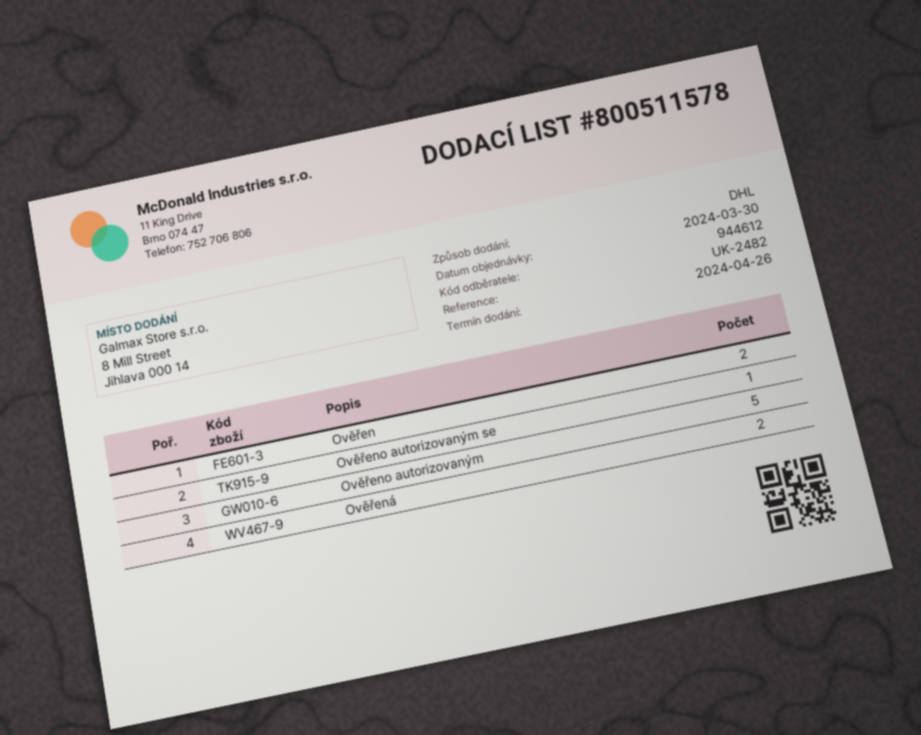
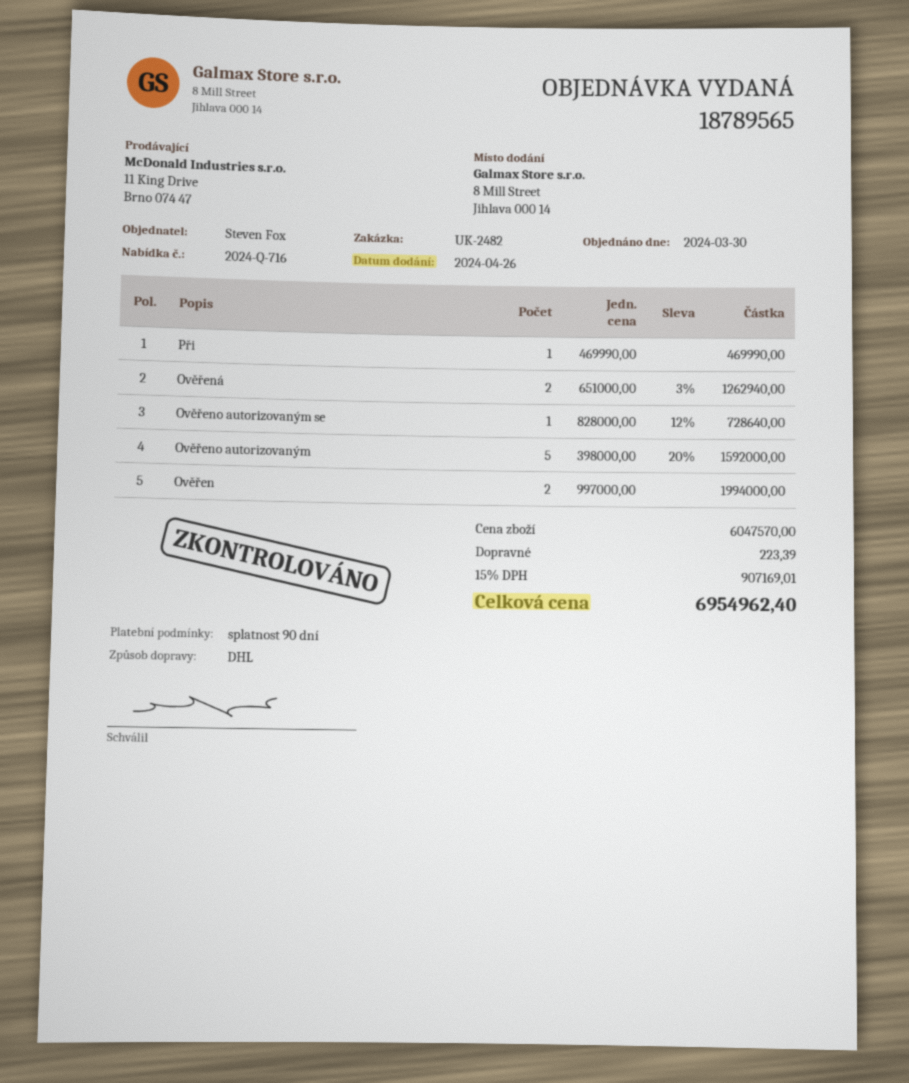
Při: none -> 1

